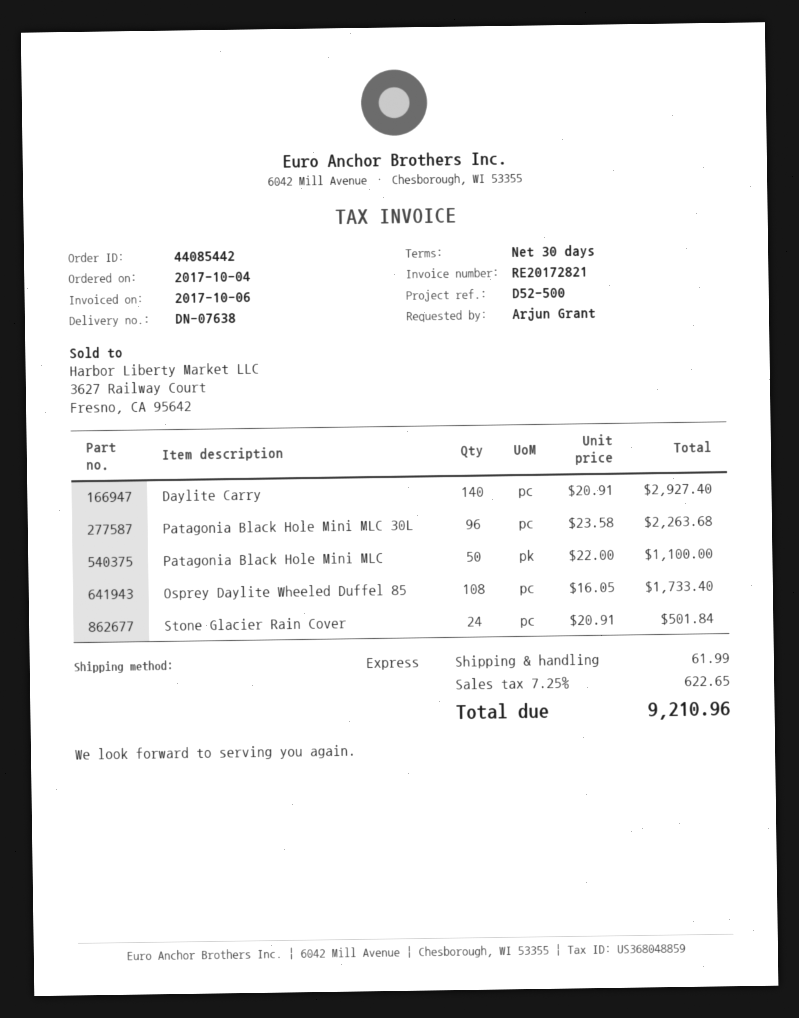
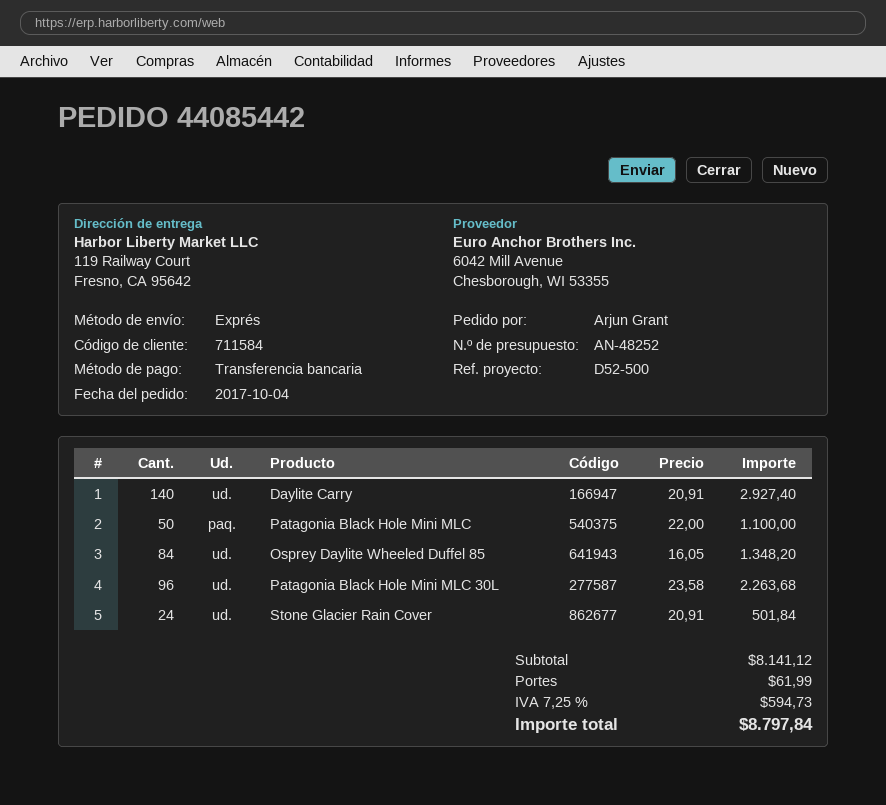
Osprey Daylite Wheeled Duffel 85: 108 x 16.05 = 1733.40 -> 84 x 16.05 = 1348.20
tax: 7.25% = 622.65 -> 7.25% = 594.73
total: 9210.96 -> 8797.84

